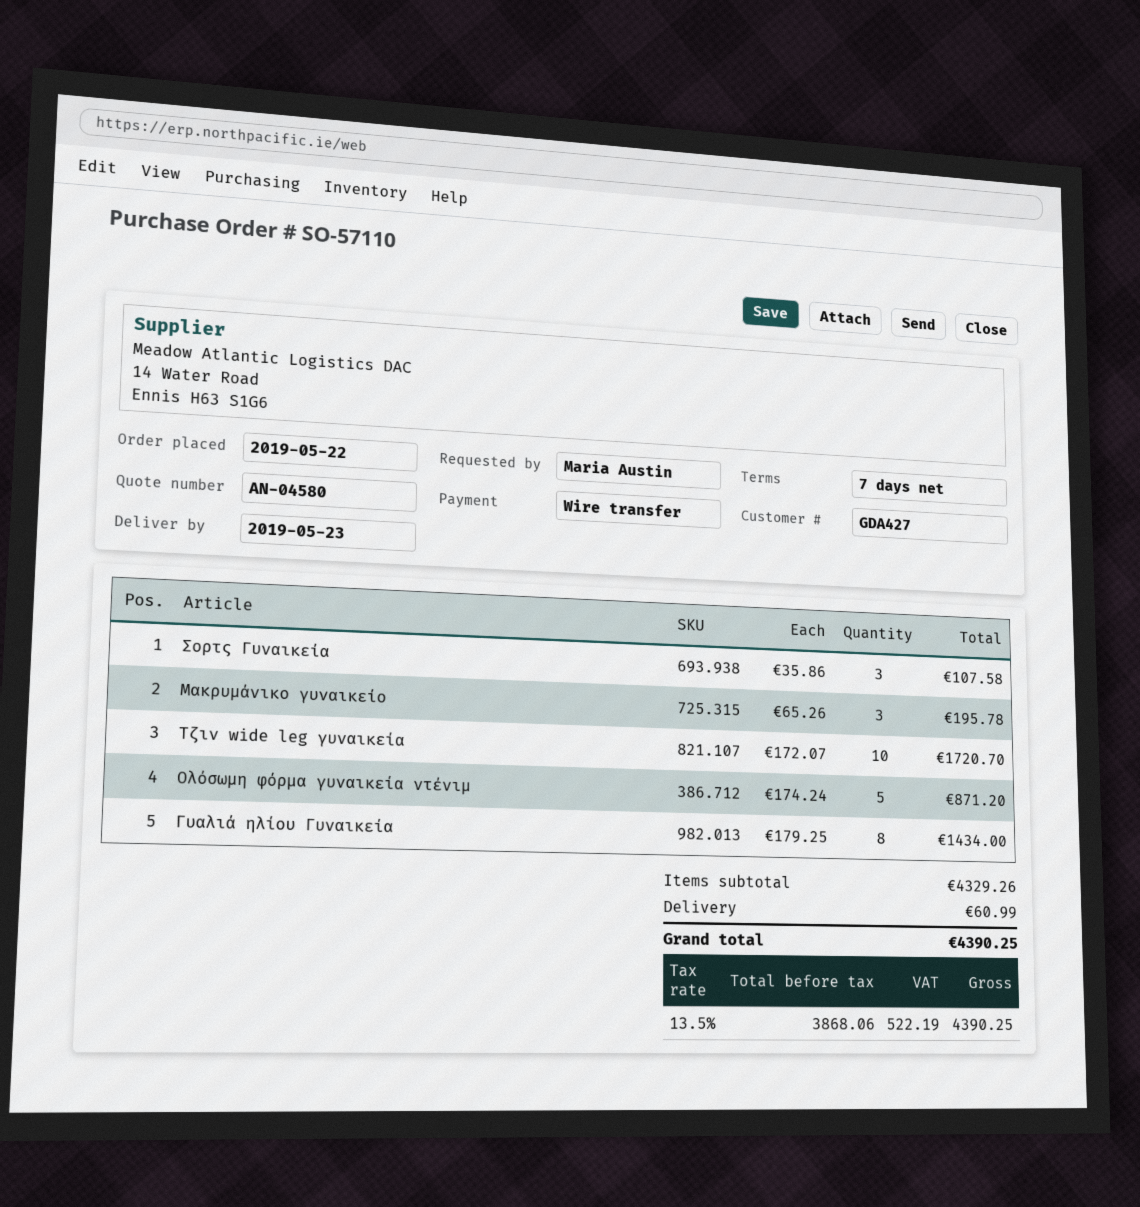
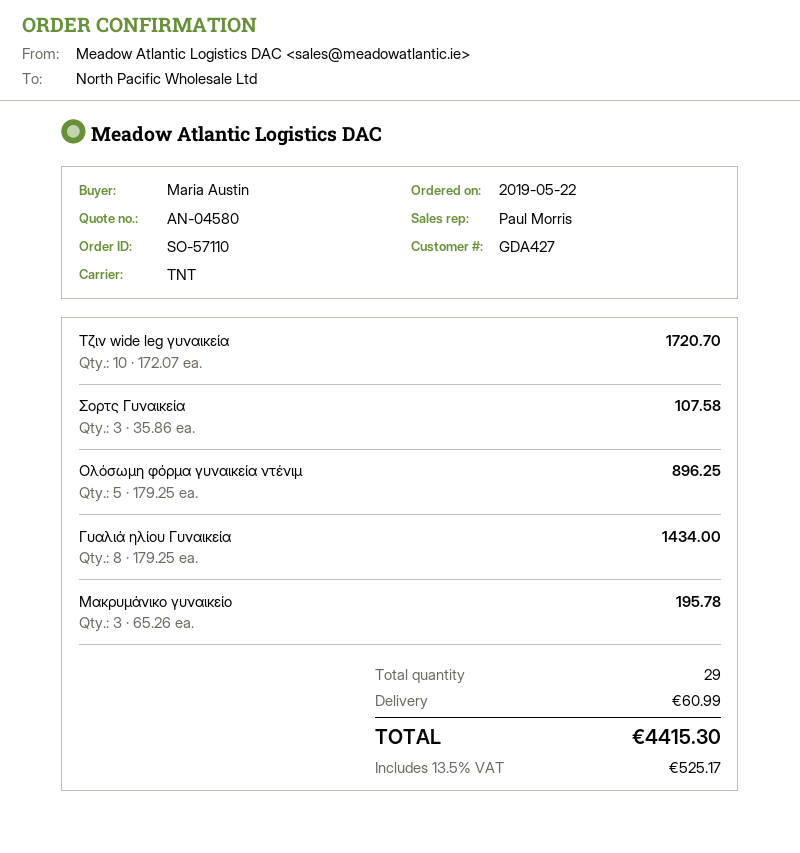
Ολόσωμη φόρμα γυναικεία ντένιμ: 5 x 174.24 = 871.20 -> 5 x 179.25 = 896.25
tax: 13.5% = 522.19 -> 13.5% = 525.17
total: 4390.25 -> 4415.30

